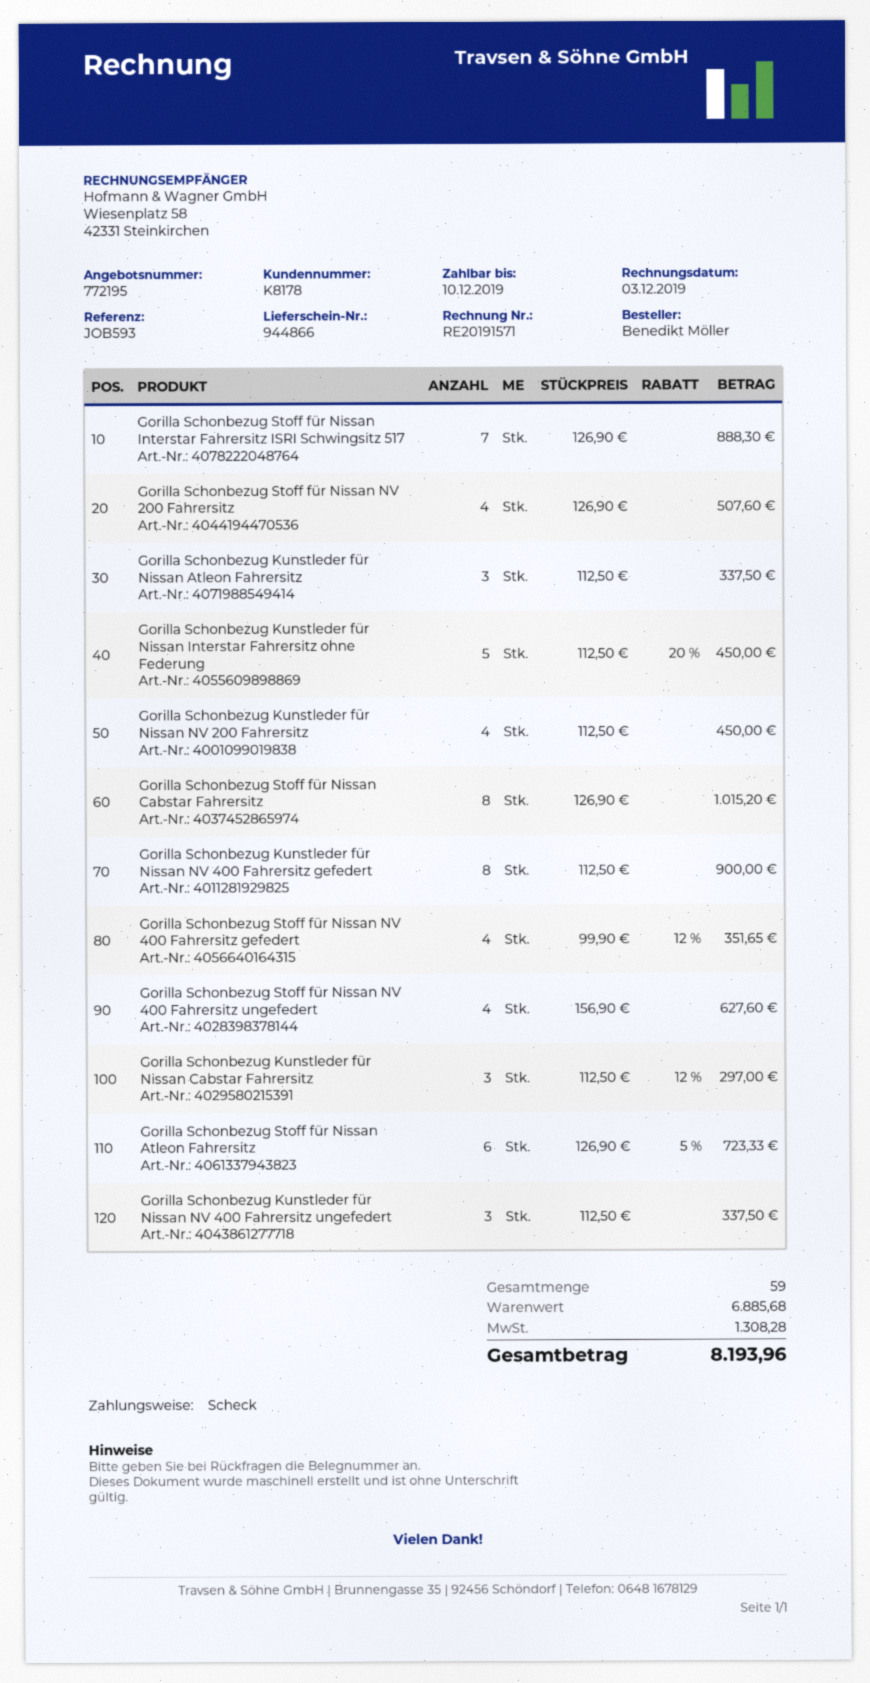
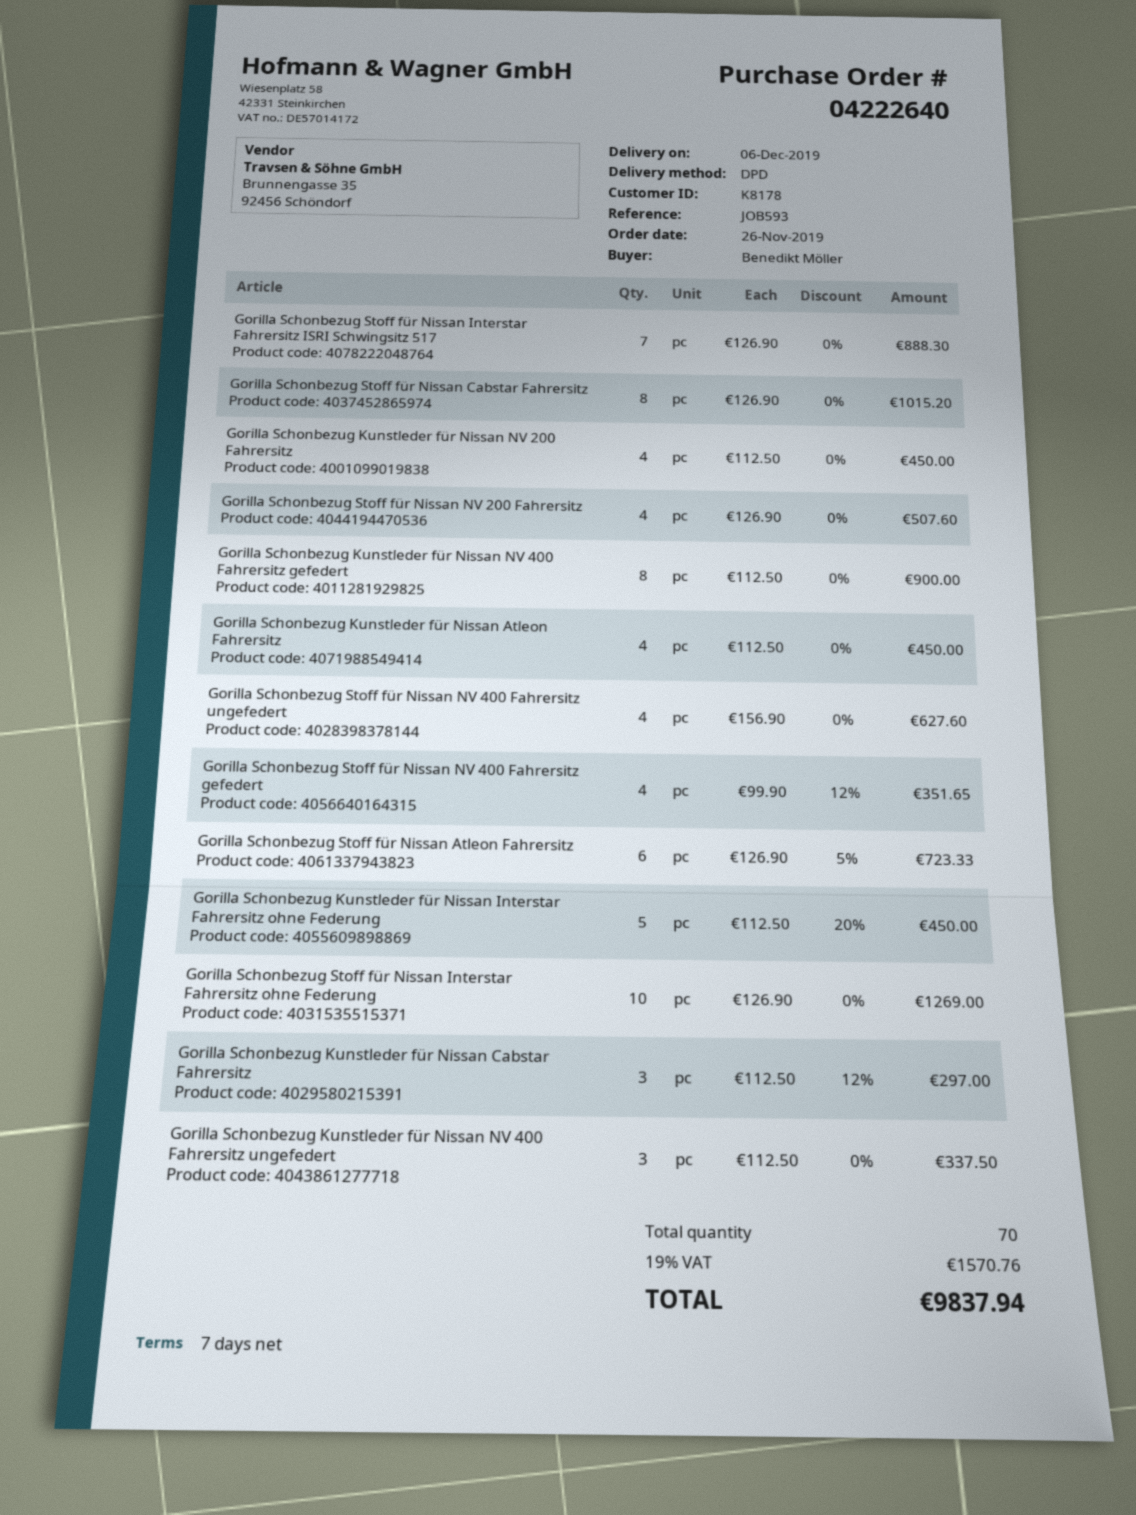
Gorilla Schonbezug Kunstleder für Nissan Atleon Fahrersitz: 3 x 112.50 = 337.50 -> 4 x 112.50 = 450.00
Gorilla Schonbezug Stoff für Nissan Interstar Fahrersitz ohne Federung: none -> 10 x 126.90 = 1269.00
total quantity: 59 -> 70
tax: 1308.28 -> 1570.76
total: 8193.96 -> 9837.94

